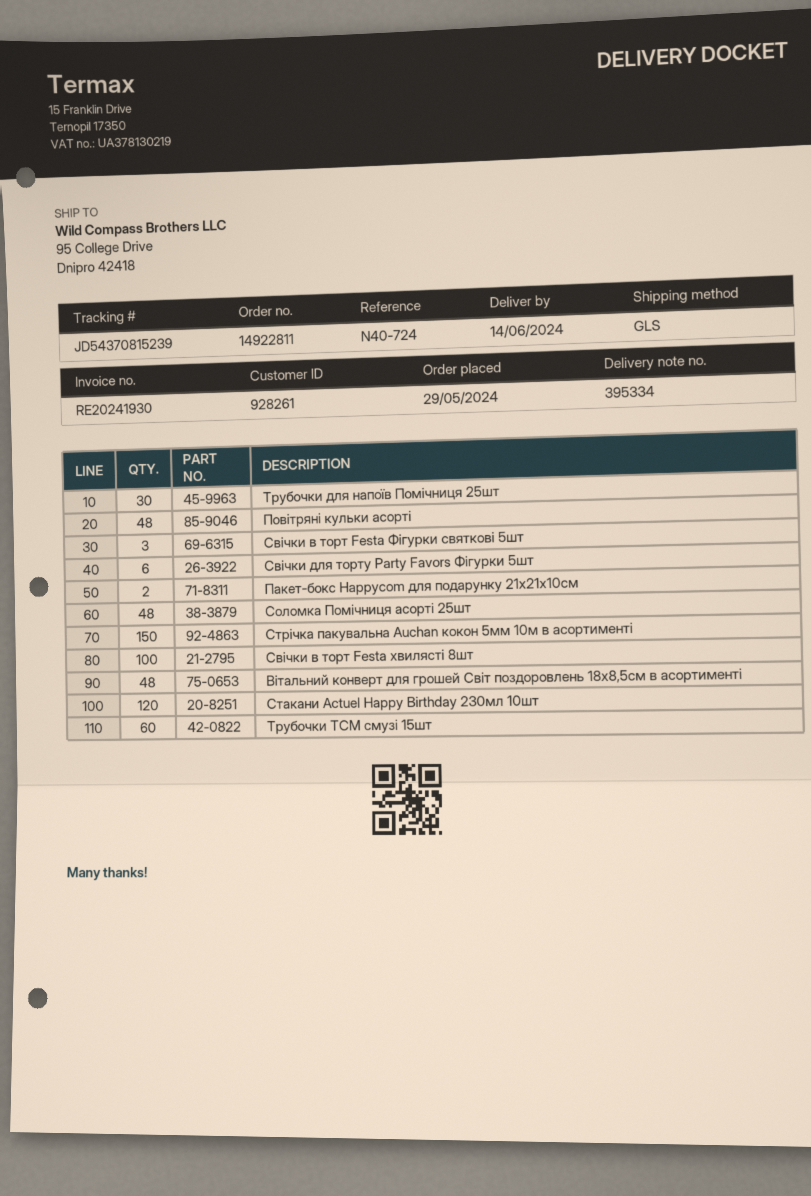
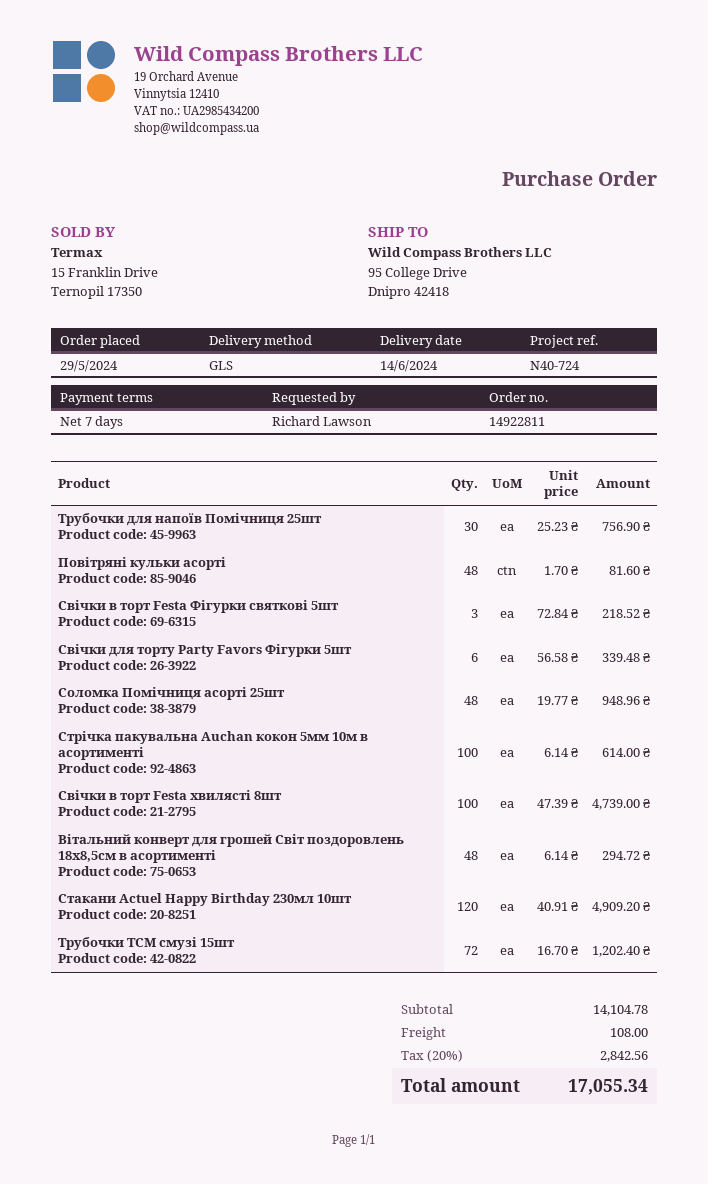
Пакет-бокс Happycom для подарунку 21x21x10см: 2 -> none
Стрічка пакувальна Auchan кокон 5мм 10м в асортименті: 150 -> 100
Трубочки ТСМ cмузі 15шт: 60 -> 72

